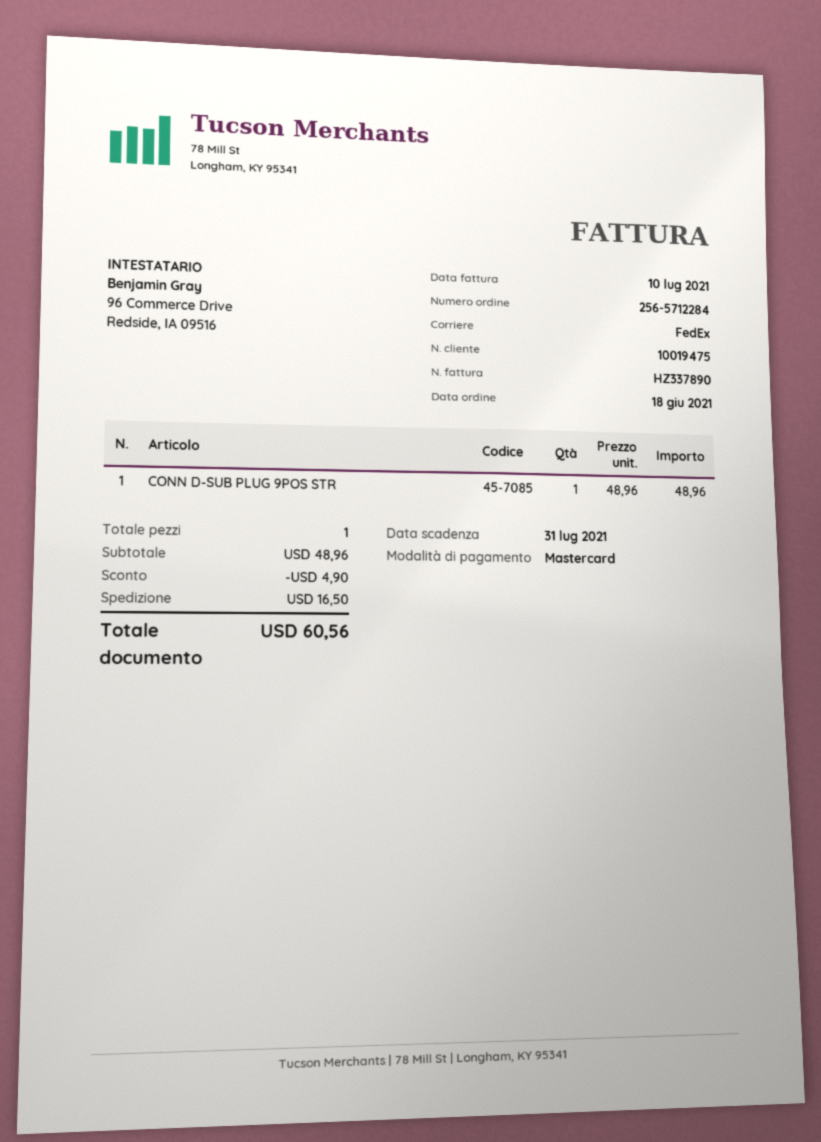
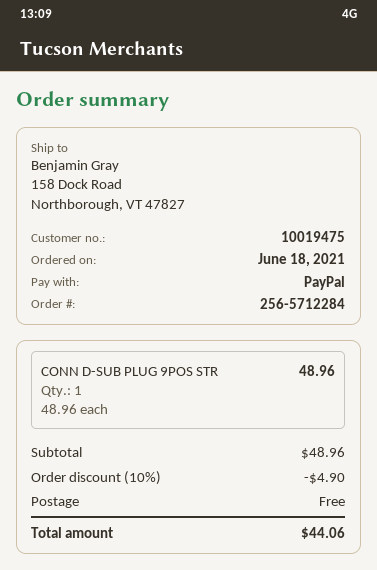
payment method: Mastercard -> PayPal
shipping: 16.50 -> 0.00
total: 60.56 -> 44.06

